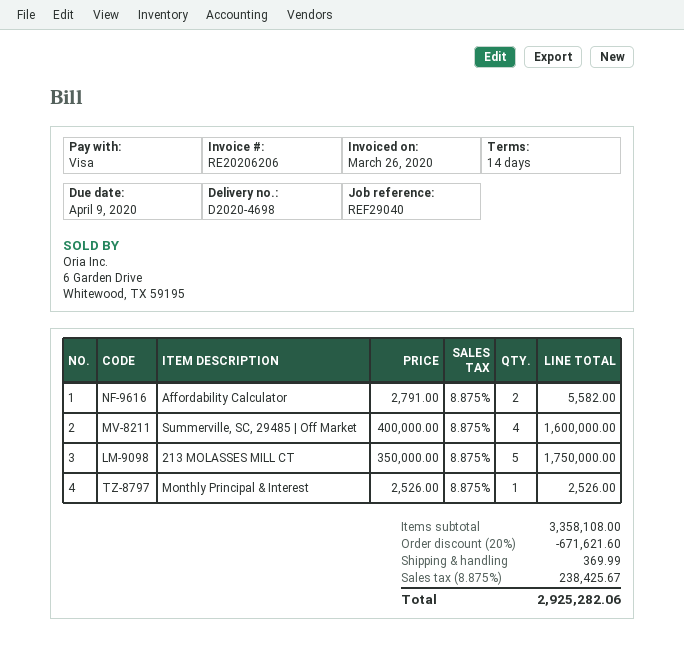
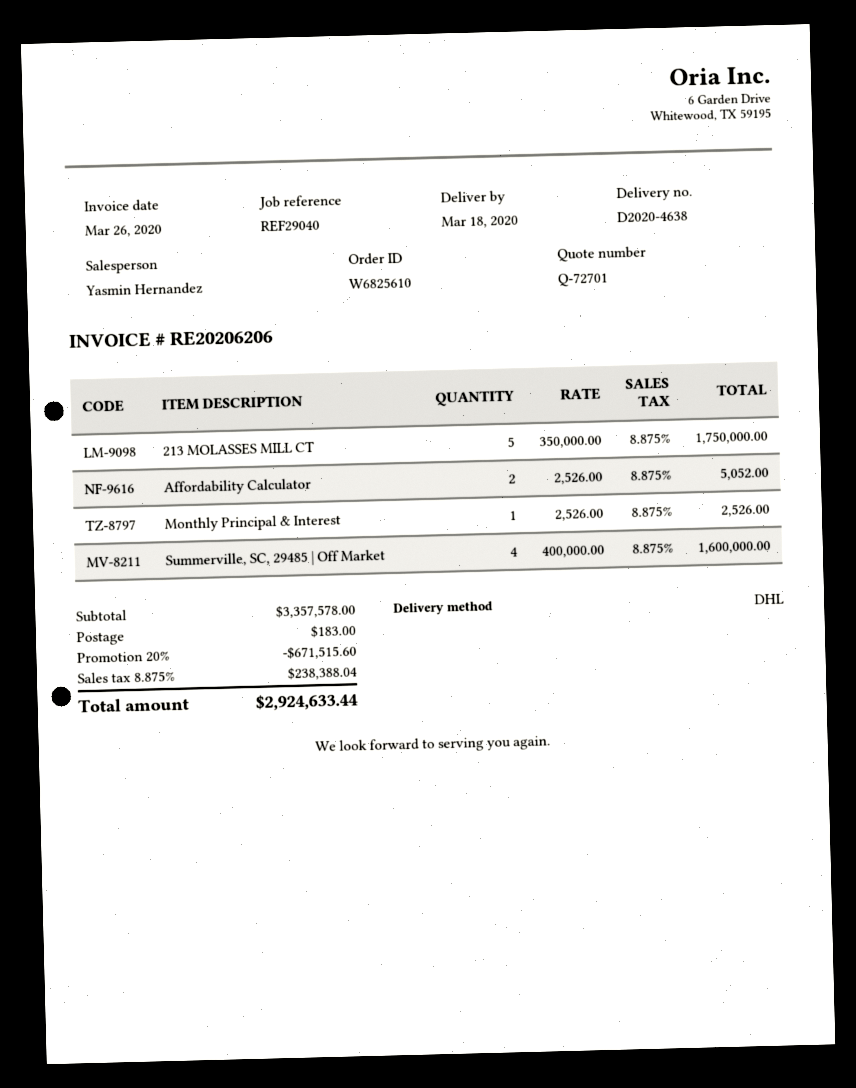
delivery note number: D2020-4698 -> D2020-4638
Affordability Calculator: 2 x 2791.00 = 5582.00 -> 2 x 2526.00 = 5052.00
subtotal: 3358108.00 -> 3357578.00
discount: 20% = 671621.60 -> 20% = 671515.60
shipping: 369.99 -> 183.00
tax: 8.875% = 238425.67 -> 8.875% = 238388.04
total: 2925282.06 -> 2924633.44

